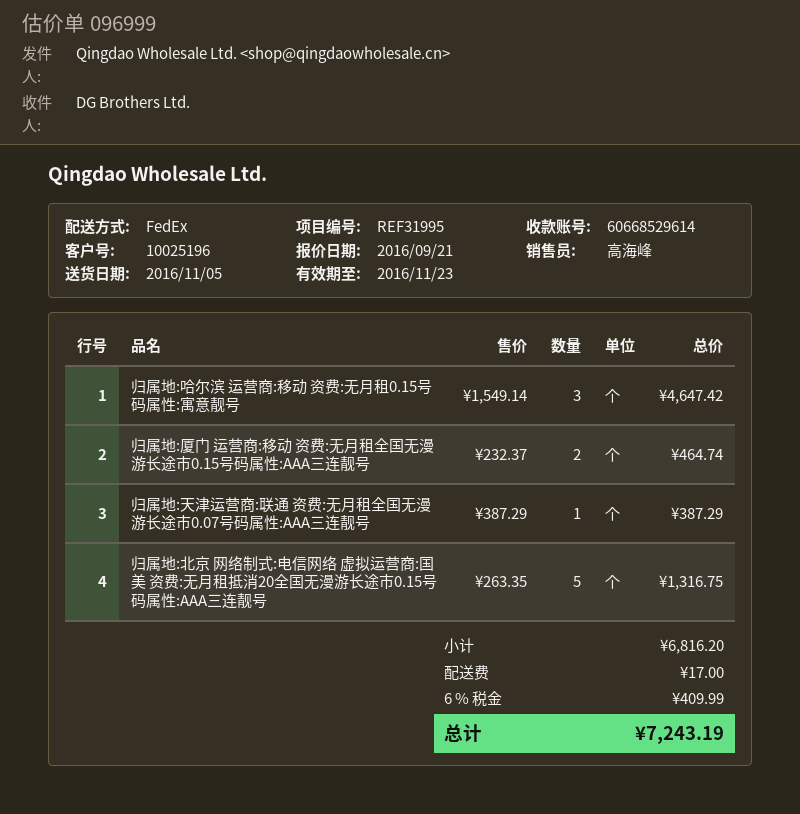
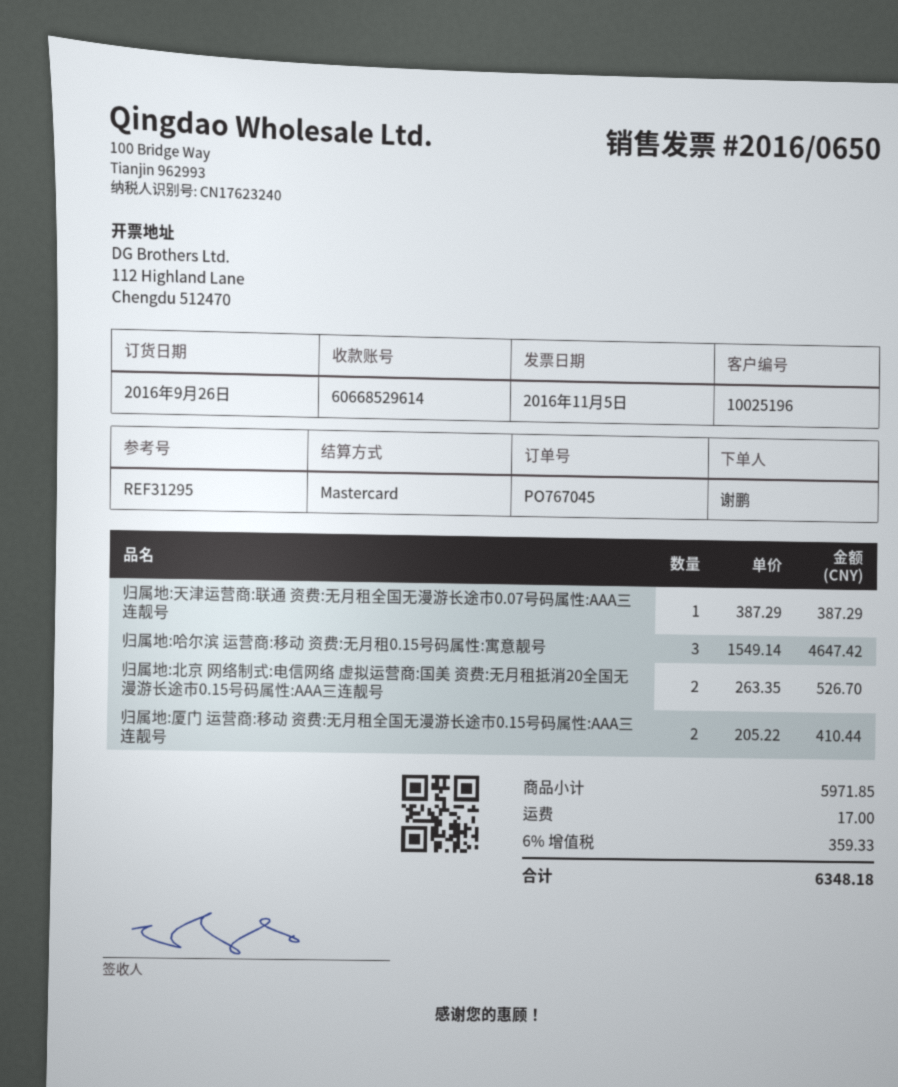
reference: REF31995 -> REF31295
归属地:厦门 运营商:移动 资费:无月租全国无漫游长途市0.15号码属性:AAA三连靓号: 2 x 232.37 = 464.74 -> 2 x 205.22 = 410.44
归属地:北京 网络制式:电信网络 虚拟运营商:国美 资费:无月租抵消20全国无漫游长途市0.15号码属性:AAA三连靓号: 5 x 263.35 = 1316.75 -> 2 x 263.35 = 526.70
subtotal: 6816.20 -> 5971.85
tax: 6% = 409.99 -> 6% = 359.33
total: 7243.19 -> 6348.18

